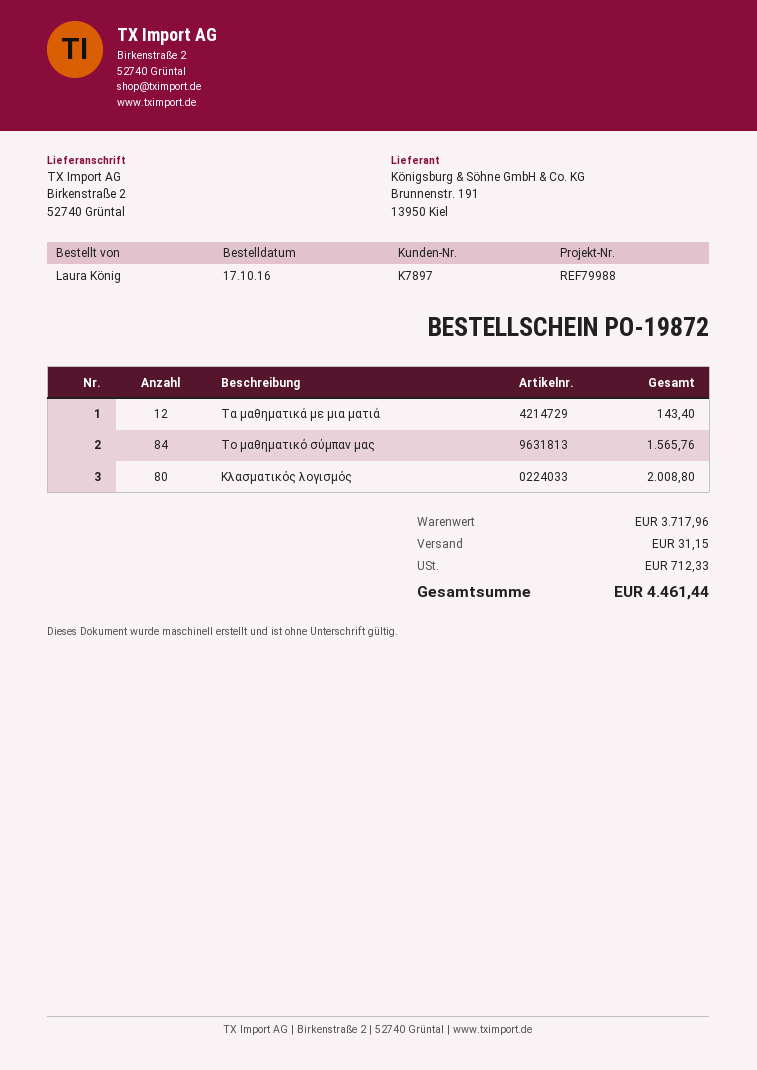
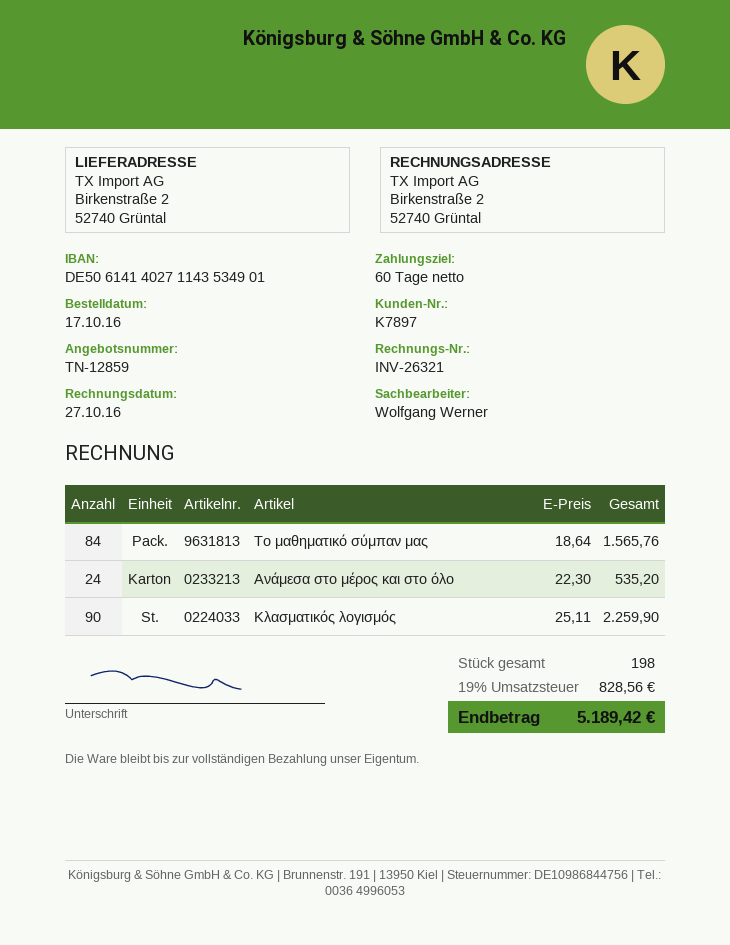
Τα μαθηματικά με μια ματιά: 12 for 143.40 -> none
Κλασματικός λογισμός: 80 for 2008.80 -> 90 for 2259.90
Ανάμεσα στο μέρος και στο όλο: none -> 24 for 535.20
shipping: 31.15 -> none
tax: 712.33 -> 828.56
total: 4461.44 -> 5189.42

